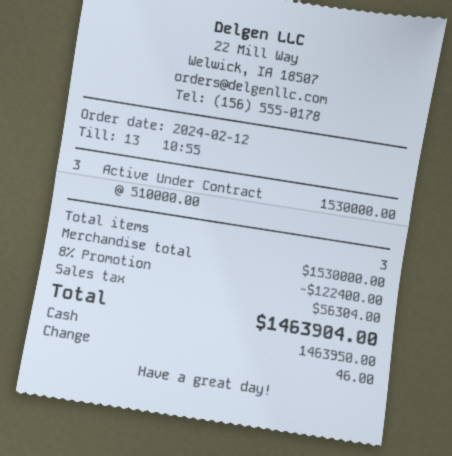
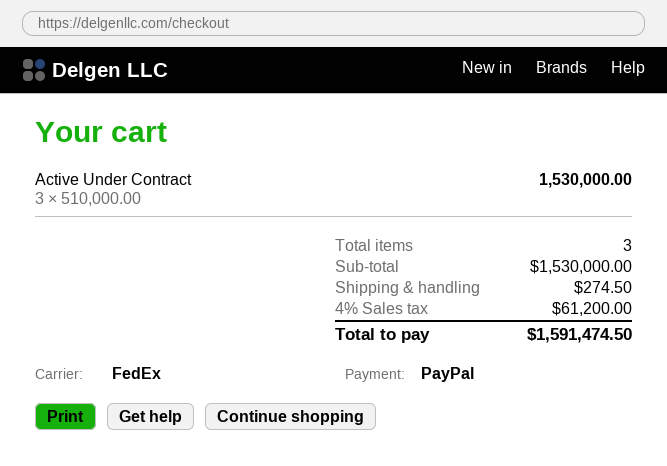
payment method: cash -> PayPal
discount: 8% = 122400.00 -> none
shipping: none -> 274.50
tax: 56304.00 -> 61200.00
total: 1463904.00 -> 1591474.50

